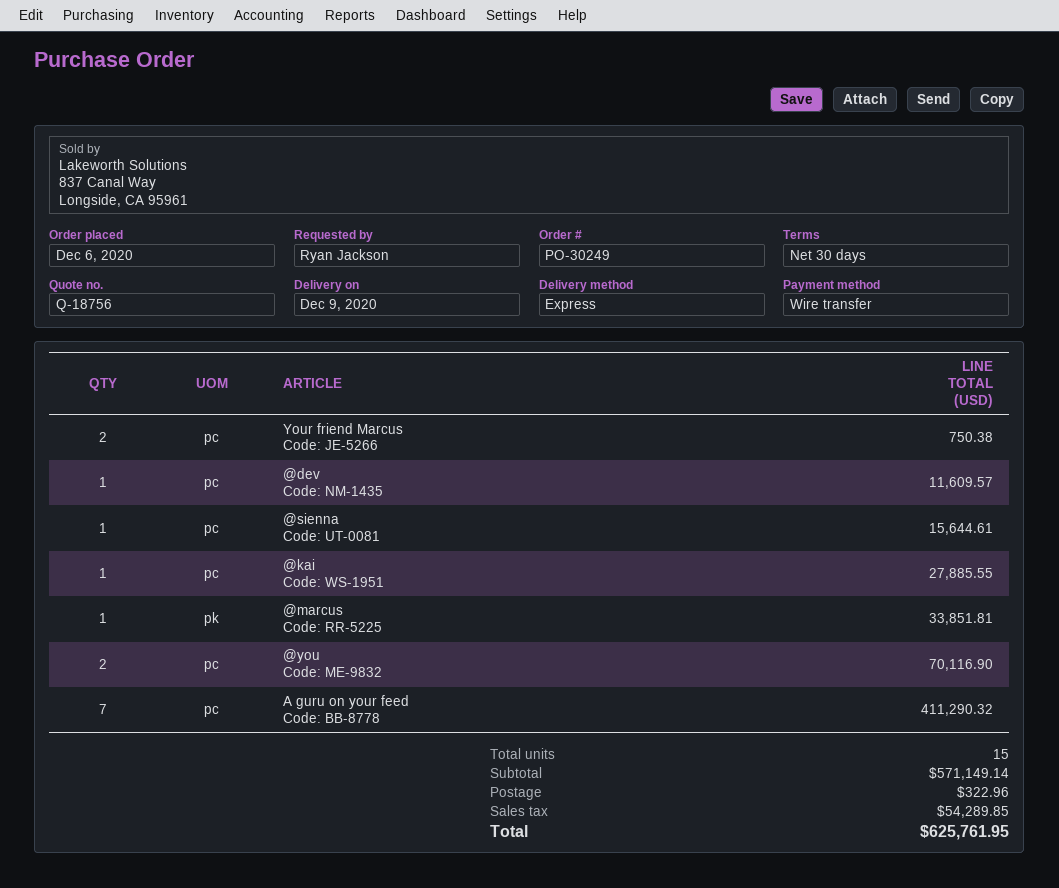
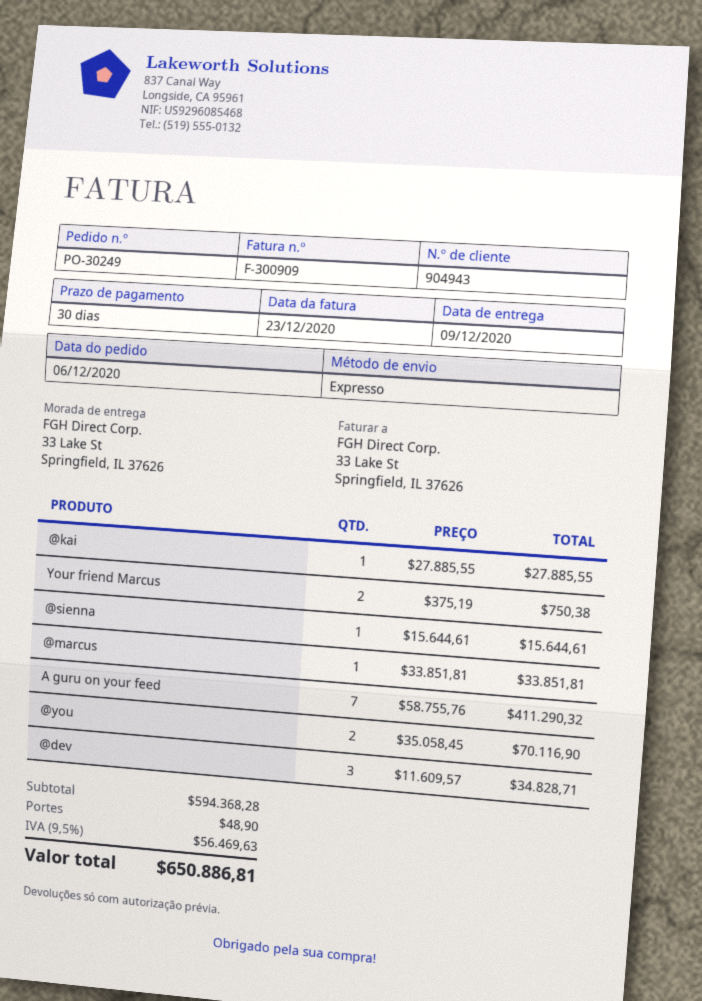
@dev: 1 for 11609.57 -> 3 for 34828.71
subtotal: 571149.14 -> 594368.28
shipping: 322.96 -> 48.90
tax: 54289.85 -> 56469.63
total: 625761.95 -> 650886.81

